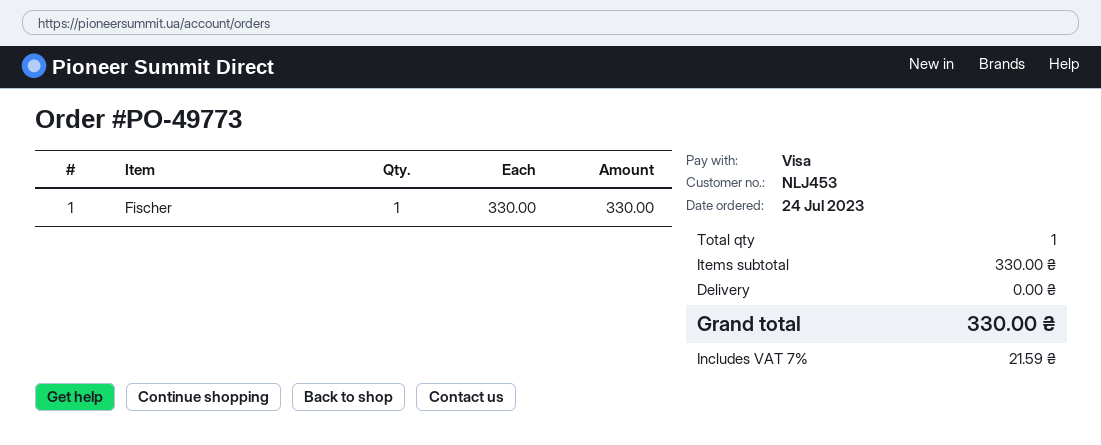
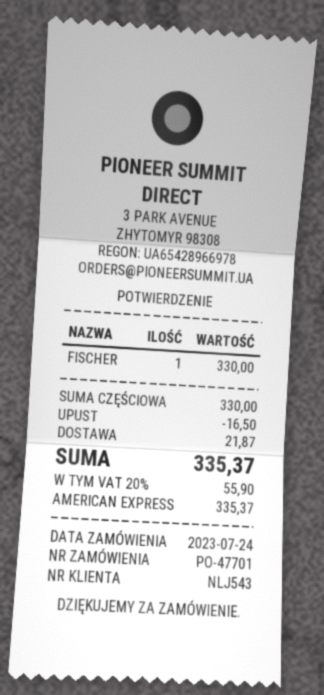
order number: PO-49773 -> PO-47701
customer number: NLJ453 -> NLJ543
payment method: Visa -> American Express
discount: none -> 16.50
shipping: 0.00 -> 21.87
tax: 7% = 21.59 -> 20% = 55.90
total: 330.00 -> 335.37

